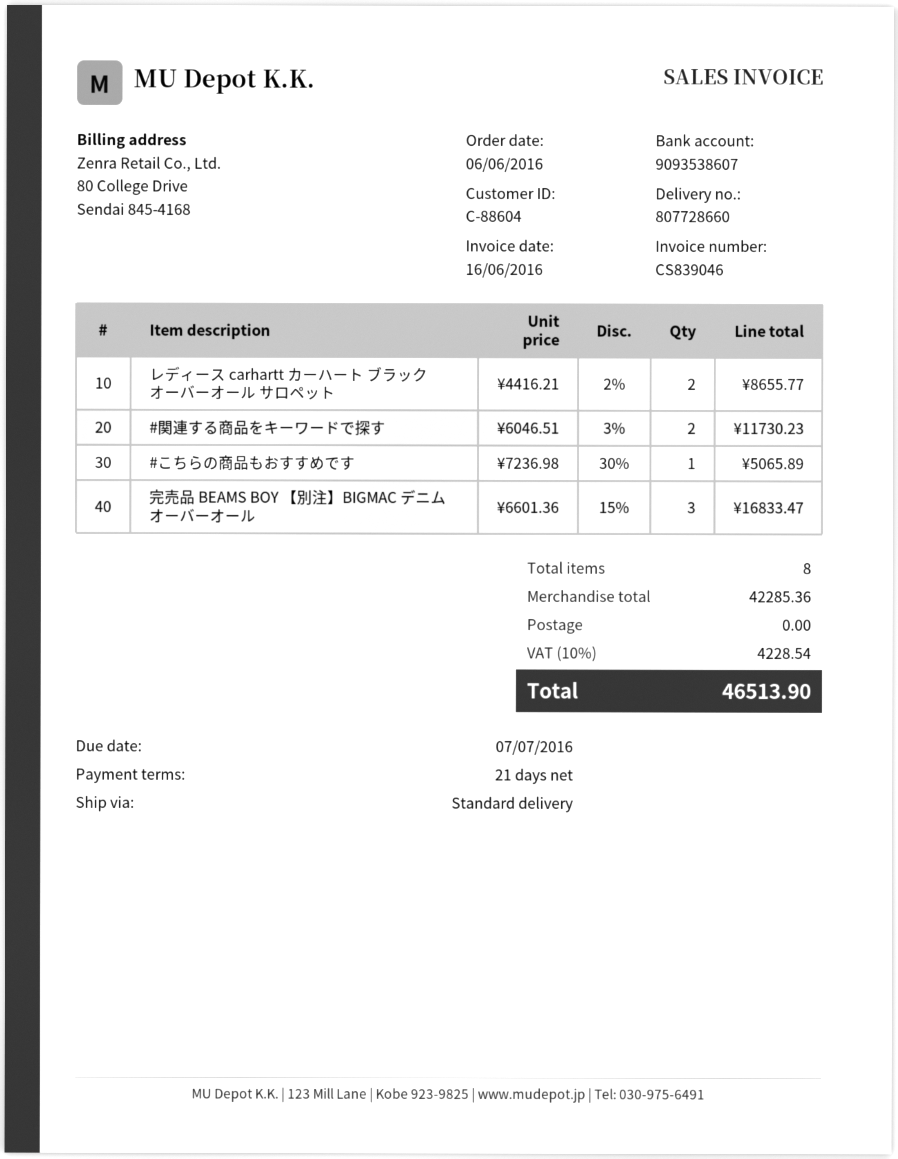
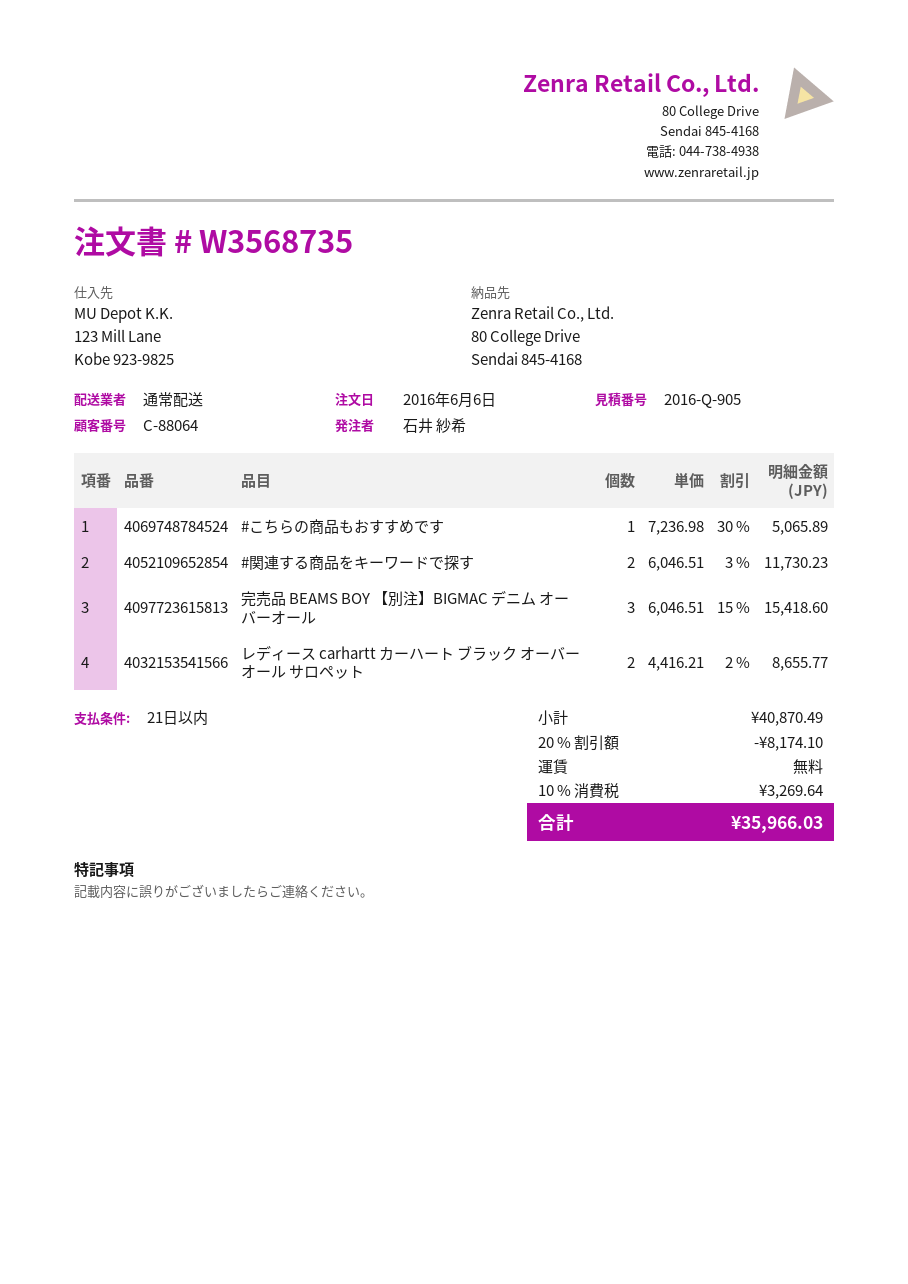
customer number: C-88604 -> C-88064
完売品 BEAMS BOY 【別注】BIGMAC デニム オーバーオール: 3 x 6601.36 - 15% = 16833.47 -> 3 x 6046.51 - 15% = 15418.60
subtotal: 42285.36 -> 40870.49
discount: none -> 20% = 8174.10
tax: 10% = 4228.54 -> 10% = 3269.64
total: 46513.90 -> 35966.03

